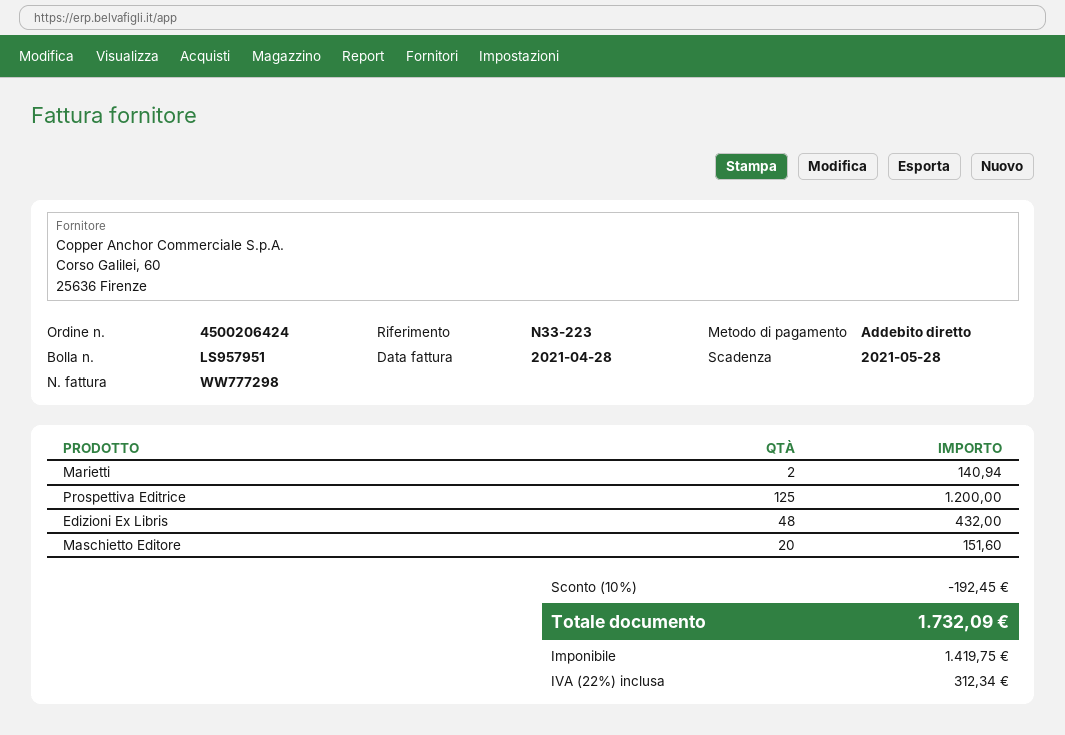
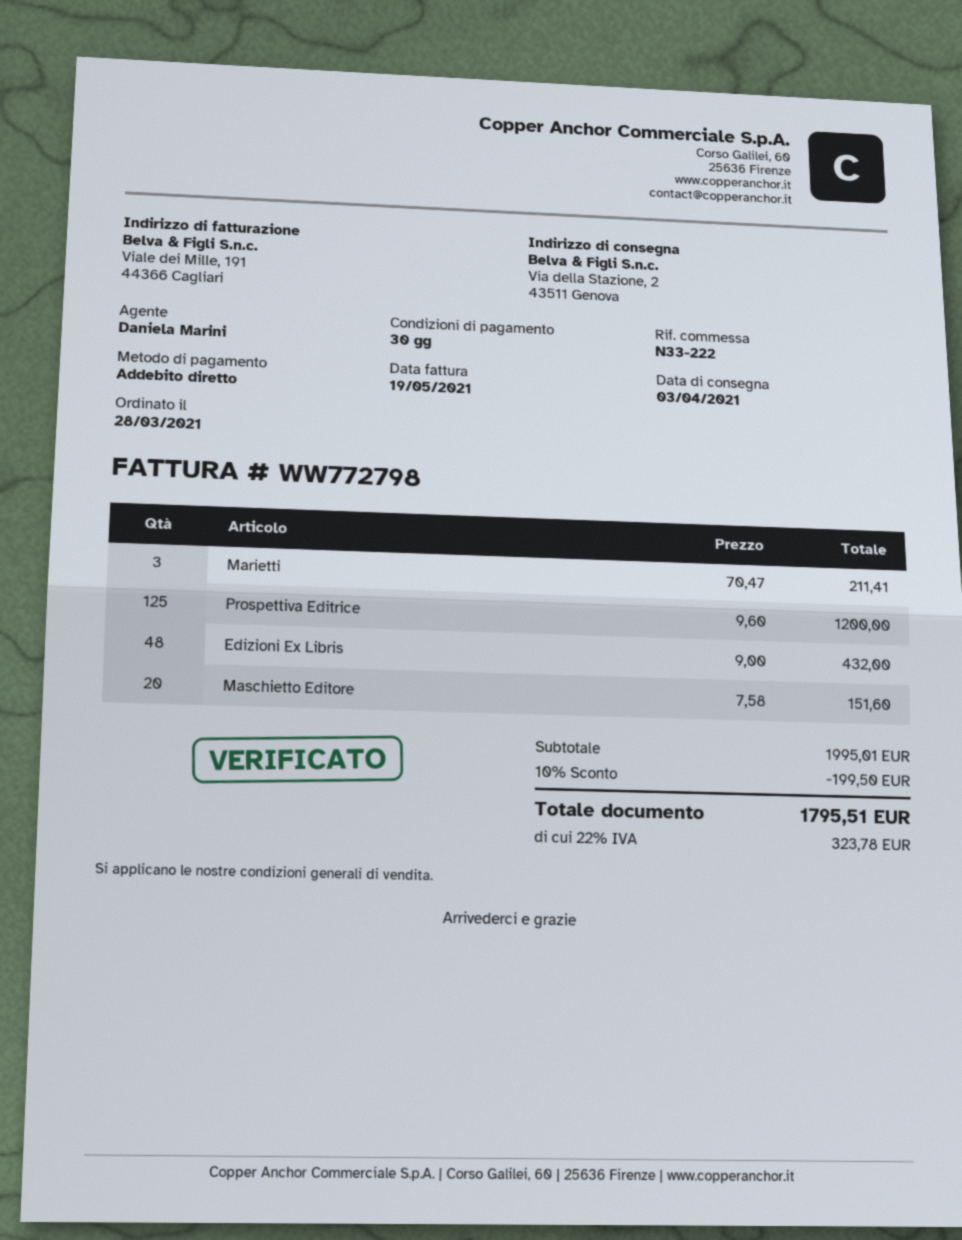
invoice number: WW777298 -> WW772798
invoice date: 2021-04-28 -> 2021-05-19
reference: N33-223 -> N33-222
Marietti: 2 for 140.94 -> 3 for 211.41
discount: 10% = 192.45 -> 10% = 199.50
tax: 22% = 312.34 -> 22% = 323.78
total: 1732.09 -> 1795.51

